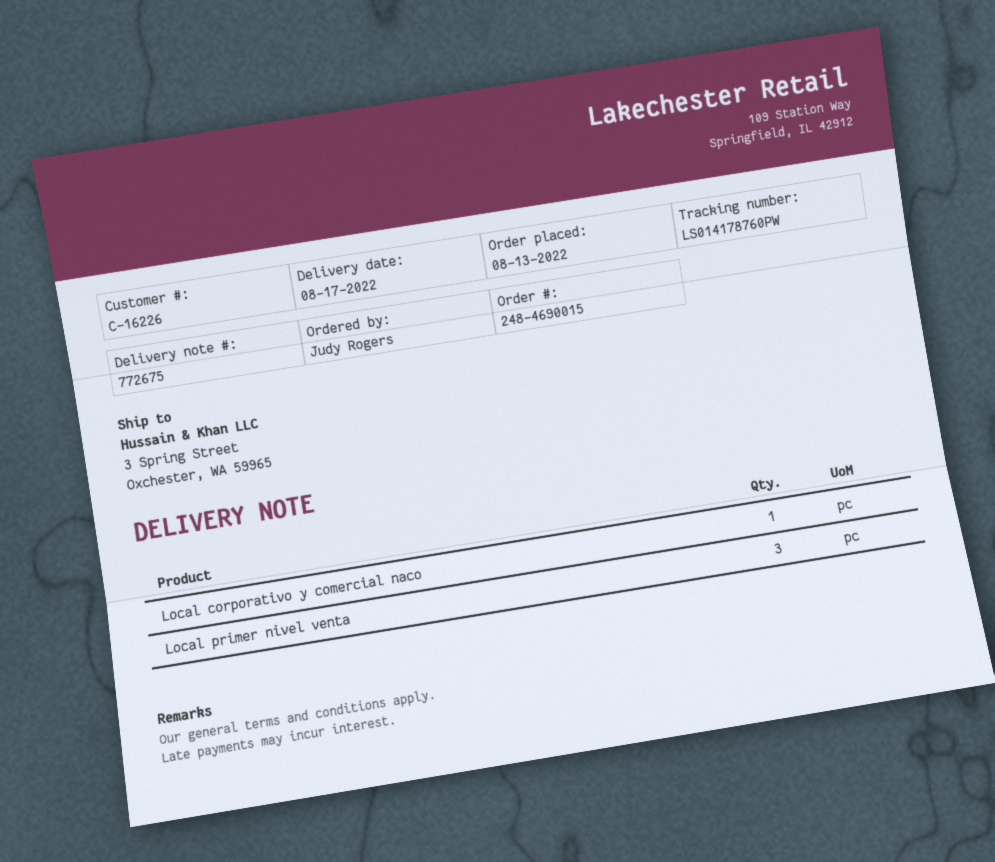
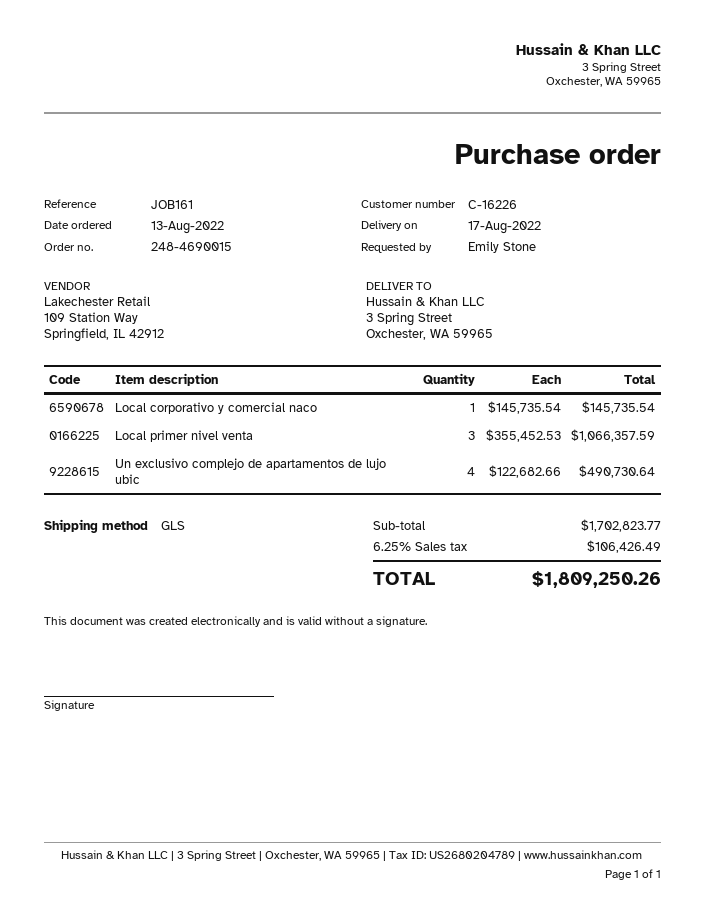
ordered by: Judy Rogers -> Emily Stone
Un exclusivo complejo de apartamentos de lujo ubic: none -> 4

